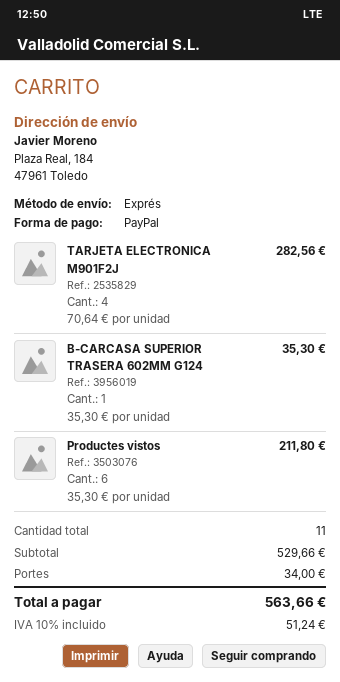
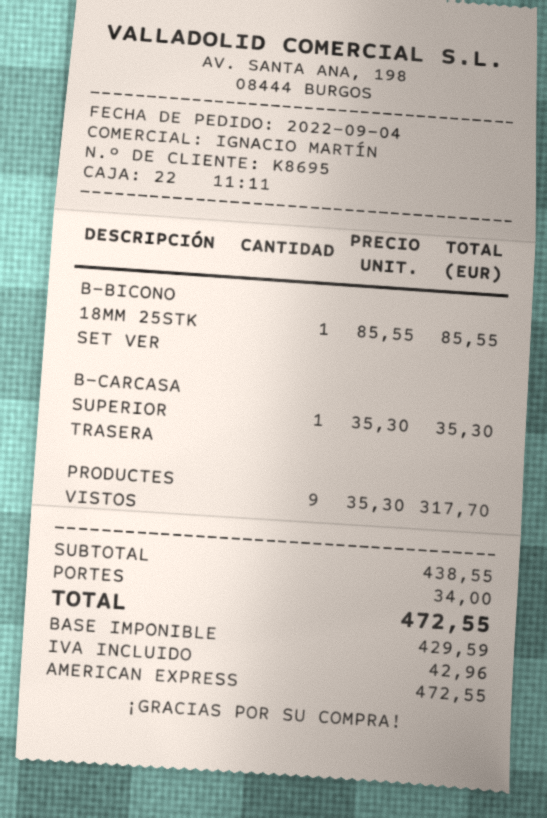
payment method: PayPal -> American Express
TARJETA ELECTRONICA M901F2J: 4 x 70.64 = 282.56 -> none
Productes vistos: 6 x 35.30 = 211.80 -> 9 x 35.30 = 317.70
B-BICONO 18MM 25STK SET VER: none -> 1 x 85.55 = 85.55
subtotal: 529.66 -> 438.55
tax: 51.24 -> 42.96
total: 563.66 -> 472.55

